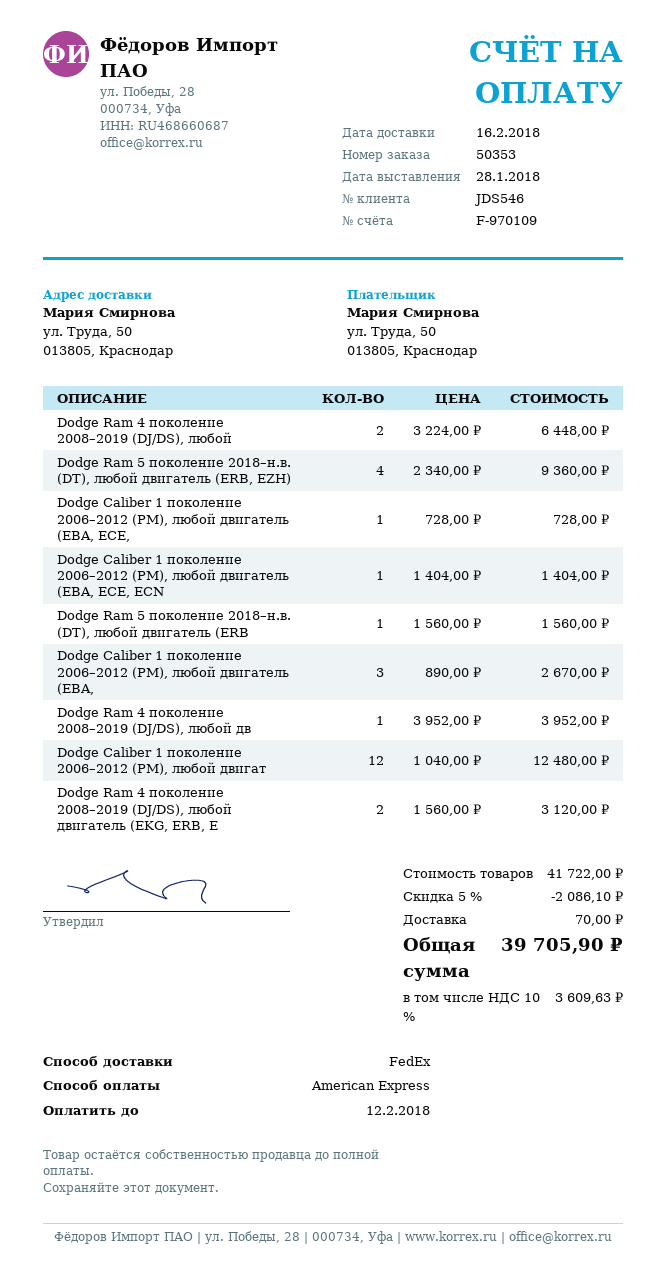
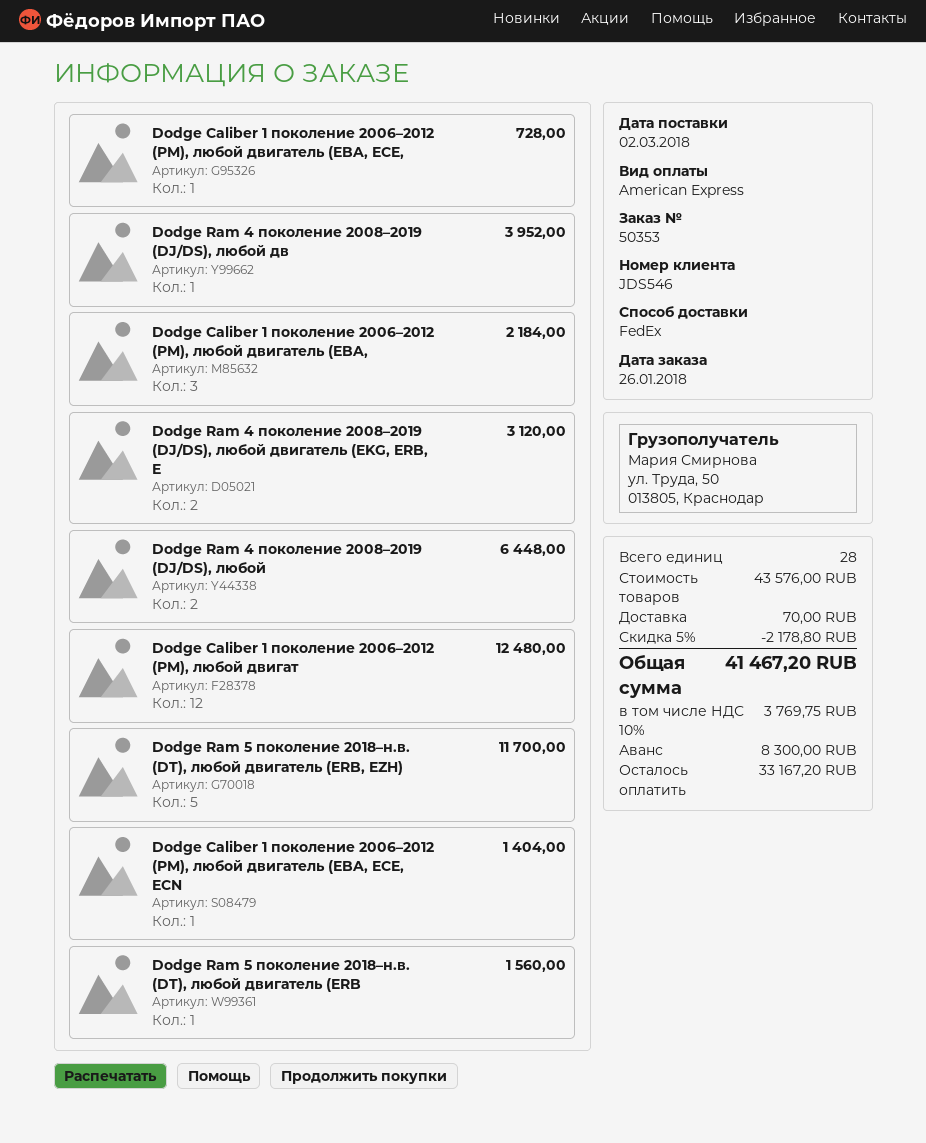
delivery date: 2018-02-16 -> 2018-03-02
Dodge Ram 5 поколение 2018–н.в. (DT), любой двигатель (ERB, EZH): 4 for 9360.00 -> 5 for 11700.00
Dodge Caliber 1 поколение 2006–2012 (PM), любой двигатель (EBA,: 3 for 2670.00 -> 3 for 2184.00
subtotal: 41722.00 -> 43576.00
discount: 5% = 2086.10 -> 5% = 2178.80
tax: 10% = 3609.63 -> 10% = 3769.75
total: 39705.90 -> 41467.20

